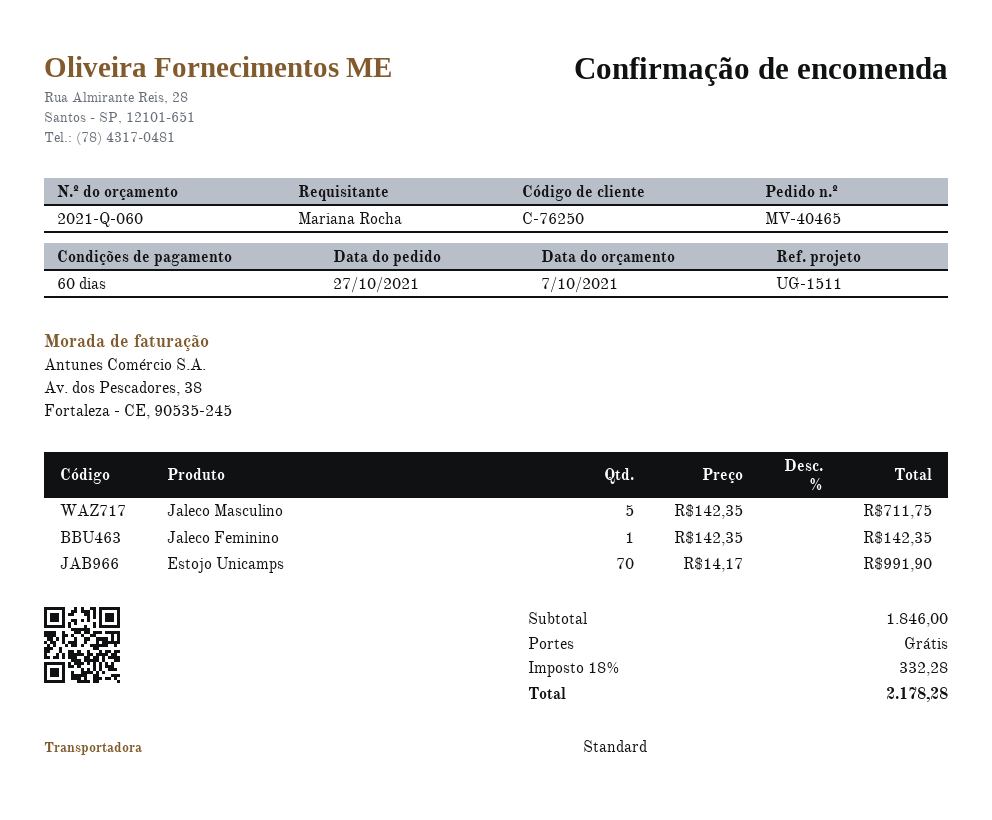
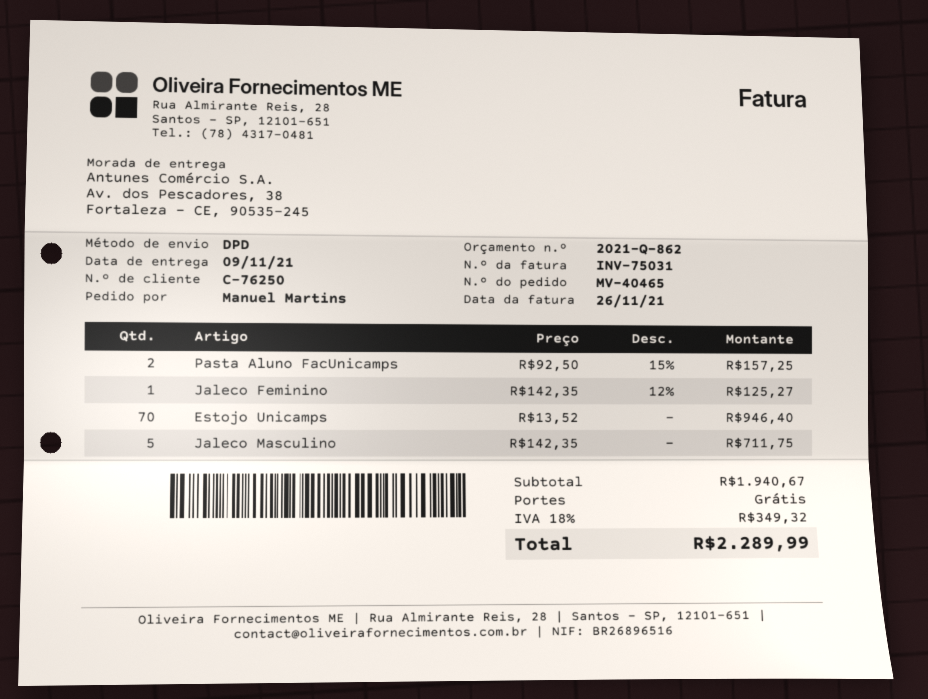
quote number: 2021-Q-060 -> 2021-Q-862
ordered by: Mariana Rocha -> Manuel Martins
shipping method: standard -> DPD
Jaleco Feminino: 1 x 142.35 = 142.35 -> 1 x 142.35 - 12% = 125.27
Estojo Unicamps: 70 x 14.17 = 991.90 -> 70 x 13.52 = 946.40
Pasta Aluno FacUnicamps: none -> 2 x 92.50 - 15% = 157.25
subtotal: 1846.00 -> 1940.67
tax: 18% = 332.28 -> 18% = 349.32
total: 2178.28 -> 2289.99

